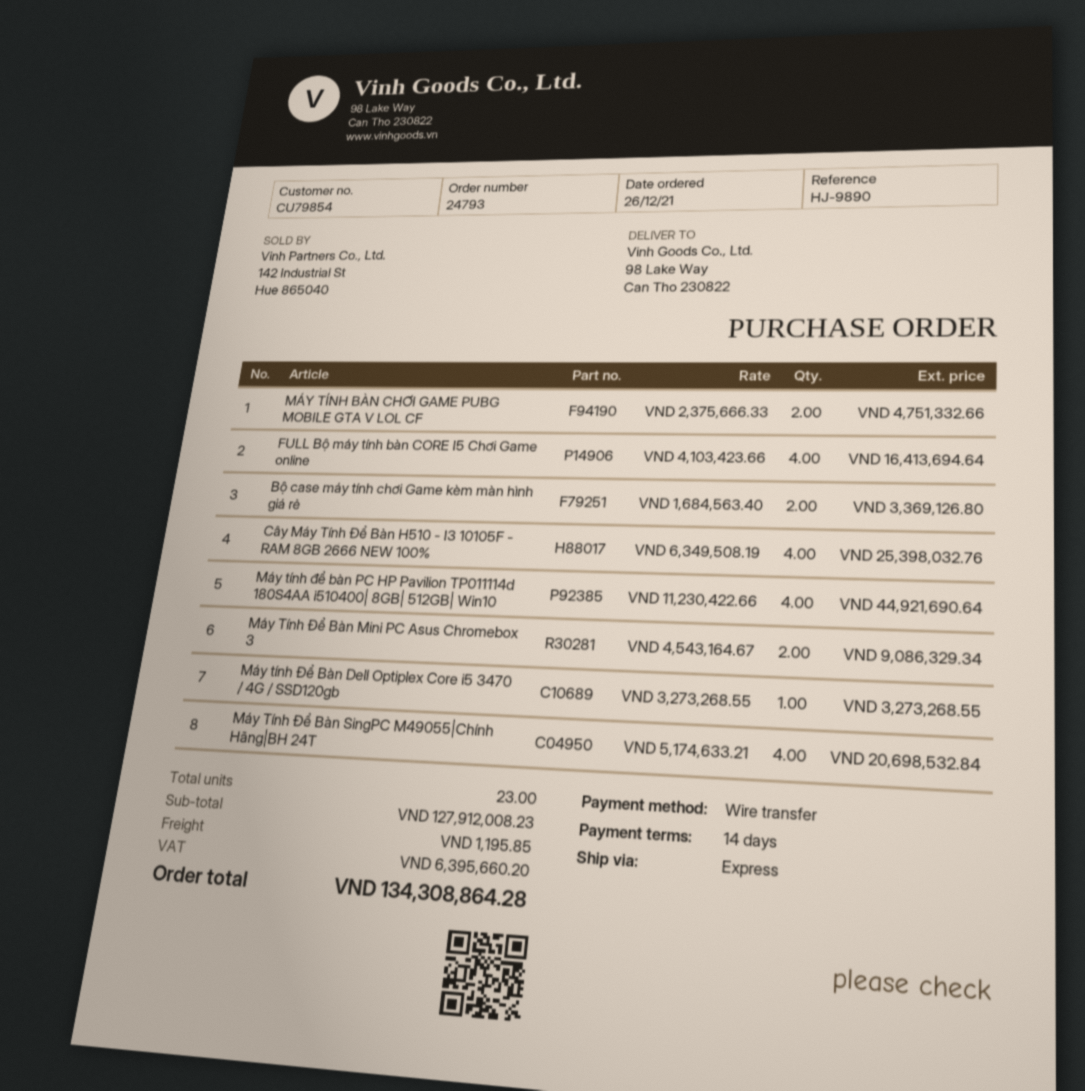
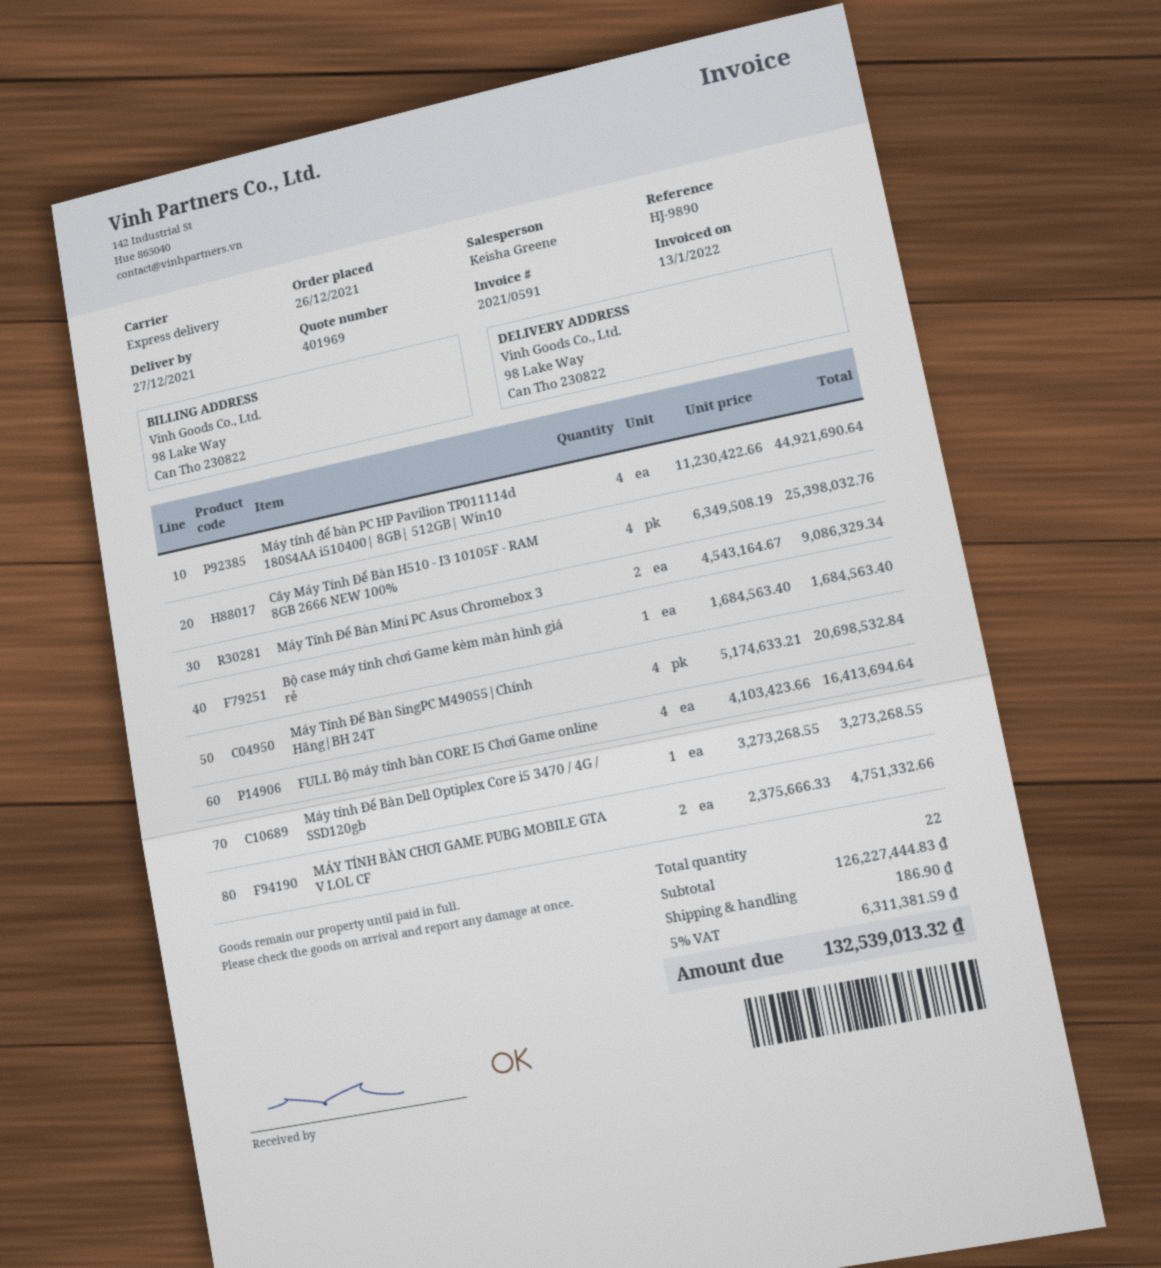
Bộ case máy tính chơi Game kèm màn hình giá rẻ: 2 x 1684563.40 = 3369126.80 -> 1 x 1684563.40 = 1684563.40
total quantity: 23 -> 22
subtotal: 127912008.23 -> 126227444.83
shipping: 1195.85 -> 186.90
tax: 6395660.20 -> 6311381.59
total: 134308864.28 -> 132539013.32

